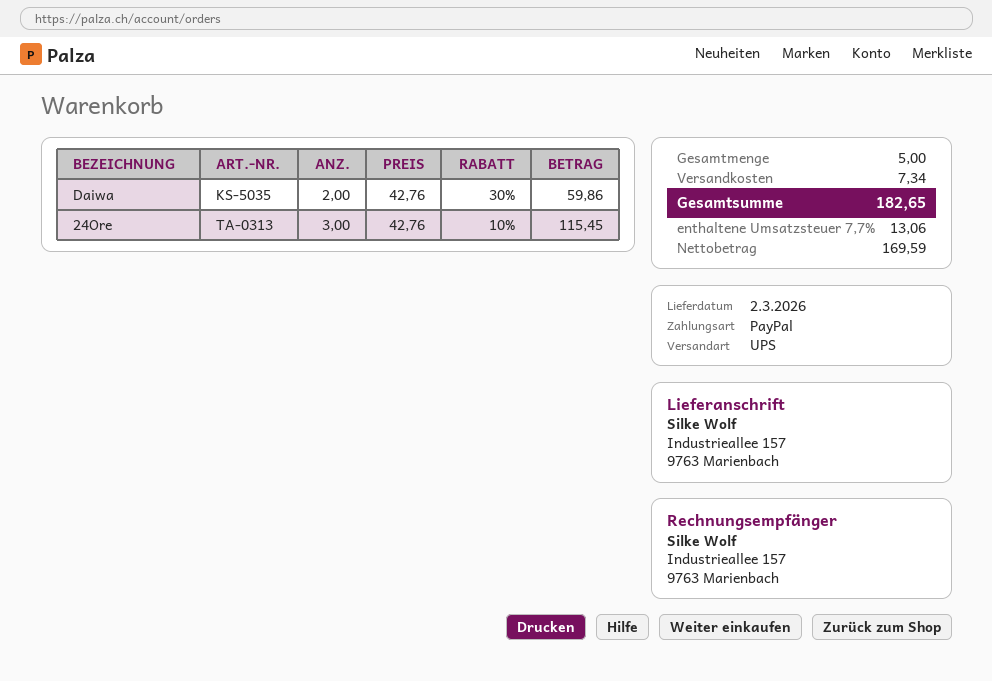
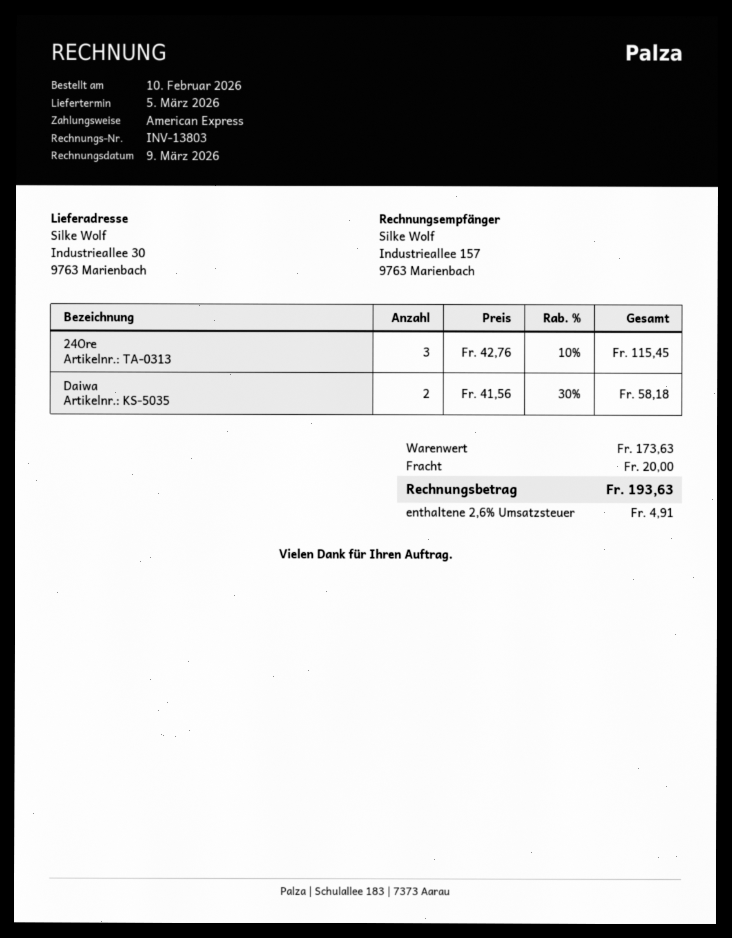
delivery date: 2026-03-02 -> 2026-03-05
payment method: PayPal -> American Express
ship to: Industrieallee 157, 9763 Marienbach -> Industrieallee 30, 9763 Marienbach
Daiwa: 2 x 42.76 - 30% = 59.86 -> 2 x 41.56 - 30% = 58.18
shipping: 7.34 -> 20.00
tax: 7.7% = 13.06 -> 2.6% = 4.91
total: 182.65 -> 193.63

